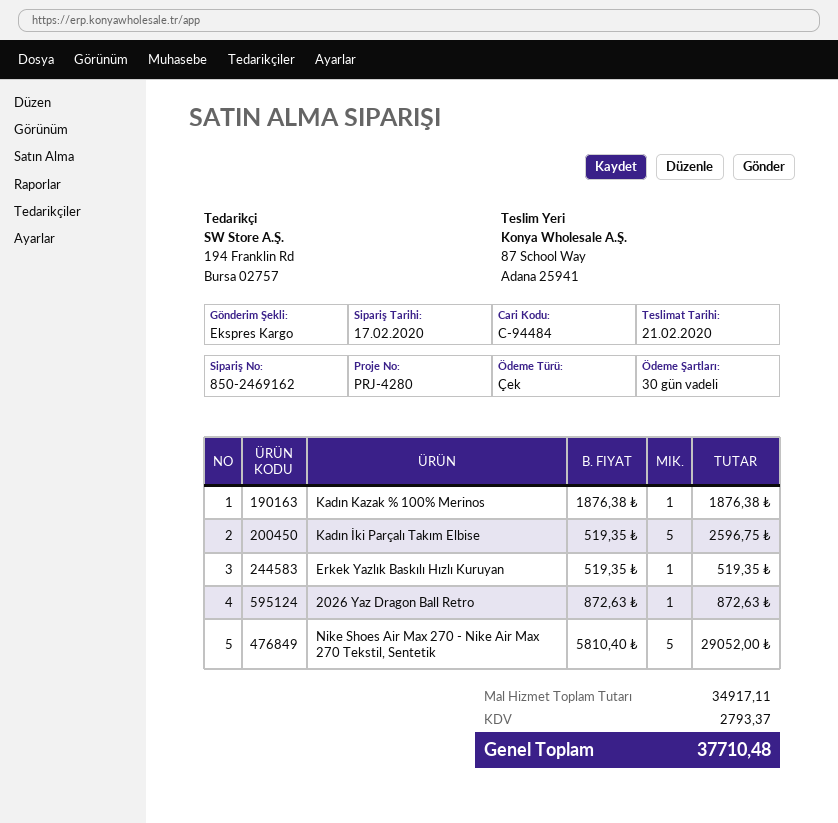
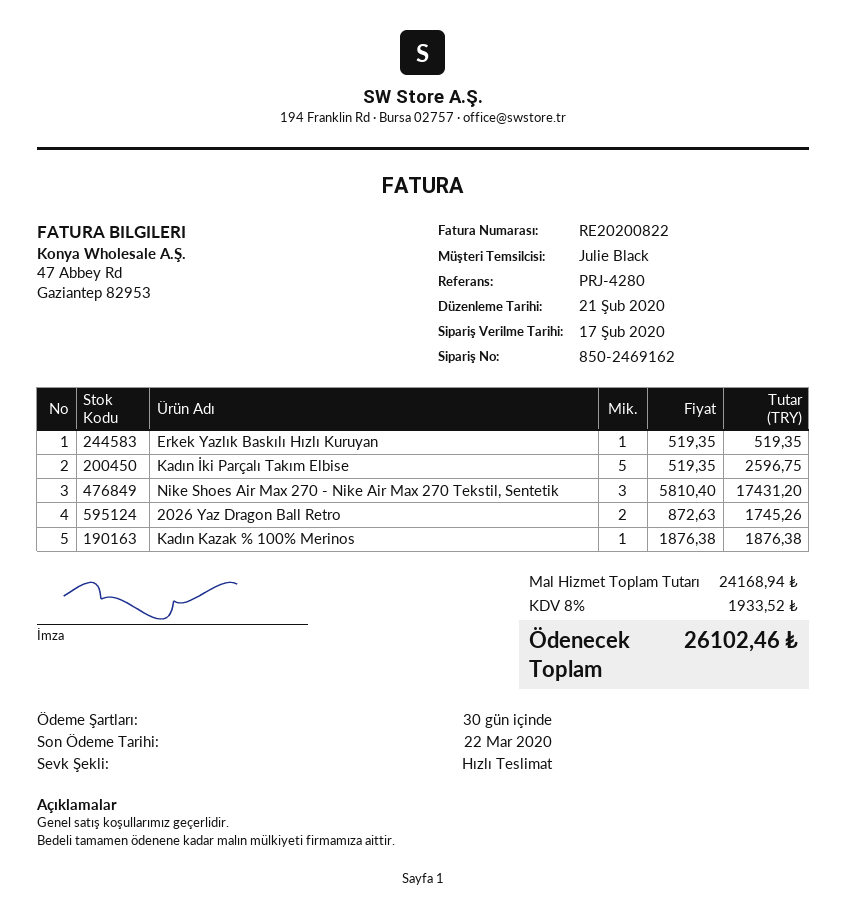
2026 Yaz Dragon Ball Retro: 1 x 872.63 = 872.63 -> 2 x 872.63 = 1745.26
Nike Shoes Air Max 270 - Nike Air Max 270 Tekstil, Sentetik: 5 x 5810.40 = 29052.00 -> 3 x 5810.40 = 17431.20
subtotal: 34917.11 -> 24168.94
tax: 2793.37 -> 1933.52
total: 37710.48 -> 26102.46

